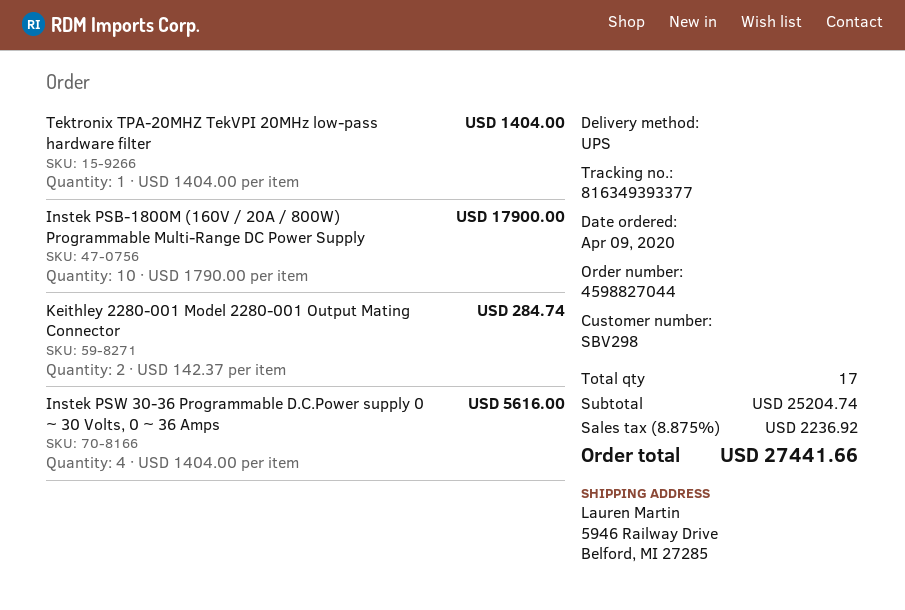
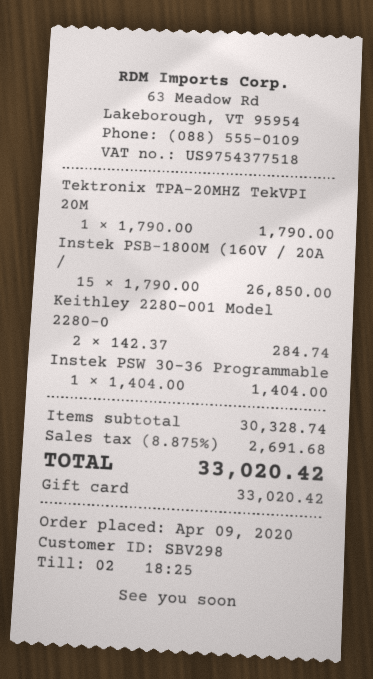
Tektronix TPA-20MHZ TekVPI 20MHz low-pass hardware filter: 1 x 1404.00 = 1404.00 -> 1 x 1790.00 = 1790.00
Instek PSB-1800M (160V / 20A / 800W) Programmable Multi-Range DC Power Supply: 10 x 1790.00 = 17900.00 -> 15 x 1790.00 = 26850.00
Instek PSW 30-36 Programmable D.C.Power supply 0 ~ 30 Volts, 0 ~ 36 Amps: 4 x 1404.00 = 5616.00 -> 1 x 1404.00 = 1404.00
subtotal: 25204.74 -> 30328.74
tax: 8.875% = 2236.92 -> 8.875% = 2691.68
total: 27441.66 -> 33020.42

